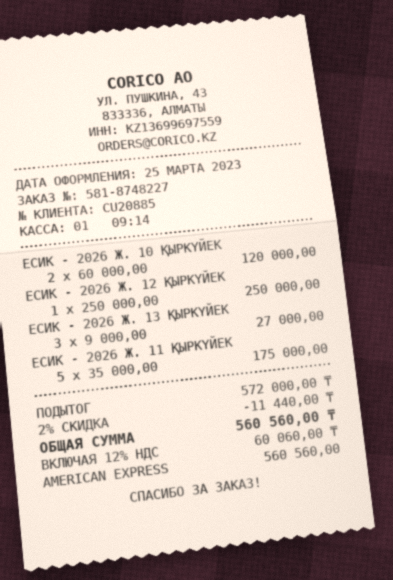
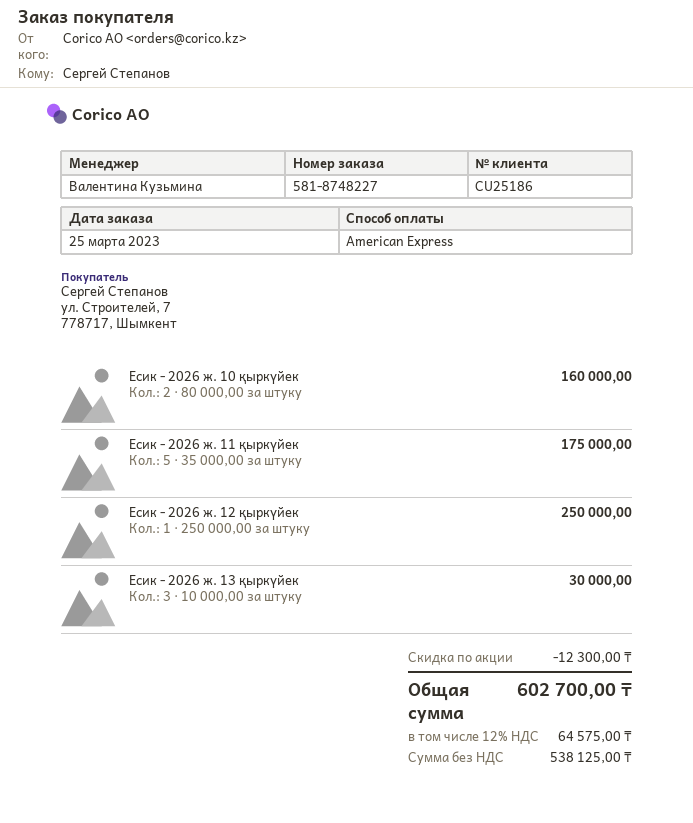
customer number: CU20885 -> CU25186
ЕСИК - 2026 Ж. 10 ҚЫРКҮЙЕК: 2 x 60000.00 = 120000.00 -> 2 x 80000.00 = 160000.00
ЕСИК - 2026 Ж. 13 ҚЫРКҮЙЕК: 3 x 9000.00 = 27000.00 -> 3 x 10000.00 = 30000.00
discount: 11440.00 -> 12300.00
tax: 12% = 60060.00 -> 12% = 64575.00
total: 560560.00 -> 602700.00

